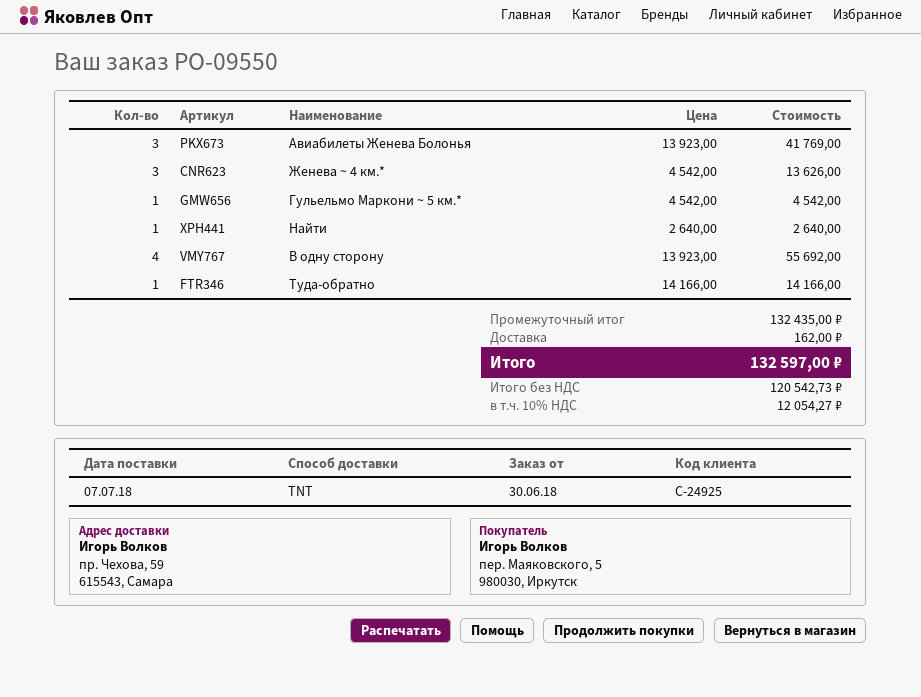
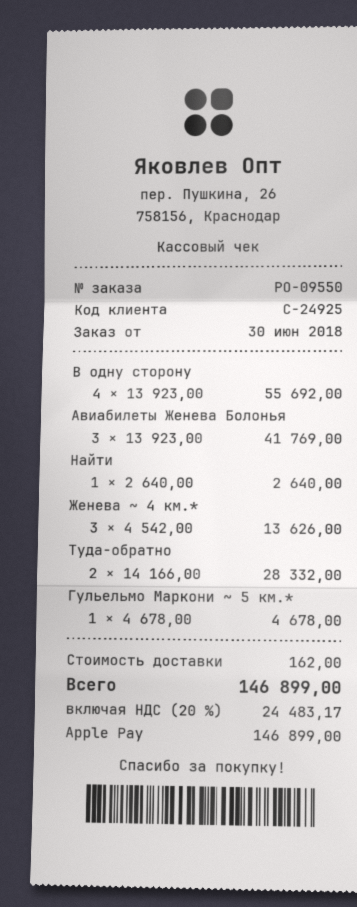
Гульельмо Маркони ~ 5 км.*: 1 x 4542.00 = 4542.00 -> 1 x 4678.00 = 4678.00
Туда-обратно: 1 x 14166.00 = 14166.00 -> 2 x 14166.00 = 28332.00
tax: 10% = 12054.27 -> 20% = 24483.17
total: 132597.00 -> 146899.00

